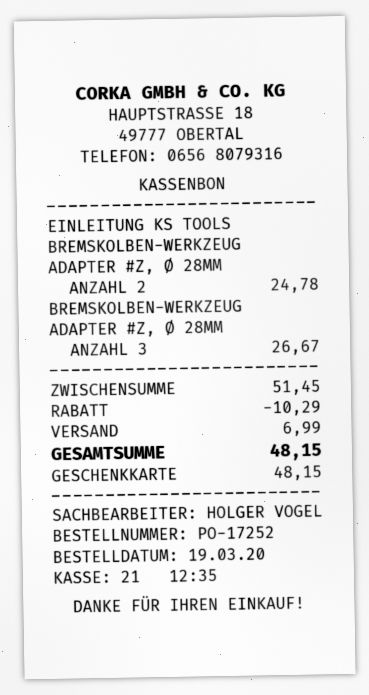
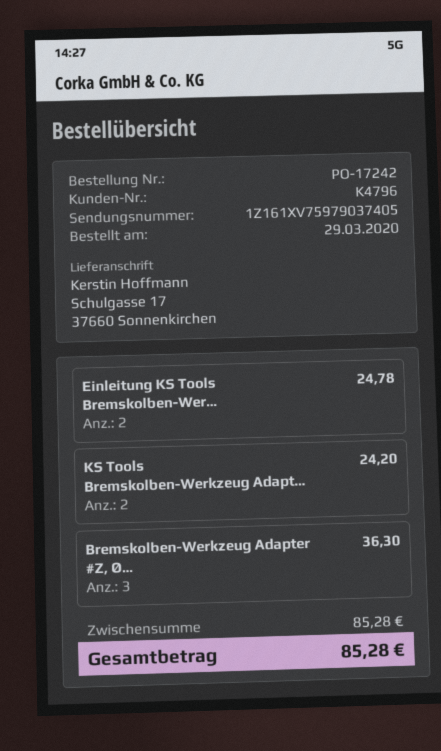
order number: PO-17252 -> PO-17242
order date: 2020-03-19 -> 2020-03-29
BREMSKOLBEN-WERKZEUG ADAPTER #Z, Ø 28MM: 3 for 26.67 -> 3 for 36.30
KS Tools Bremskolben-Werkzeug Adapt...: none -> 2 for 24.20
subtotal: 51.45 -> 85.28
discount: 10.29 -> none
shipping: 6.99 -> none
total: 48.15 -> 85.28

